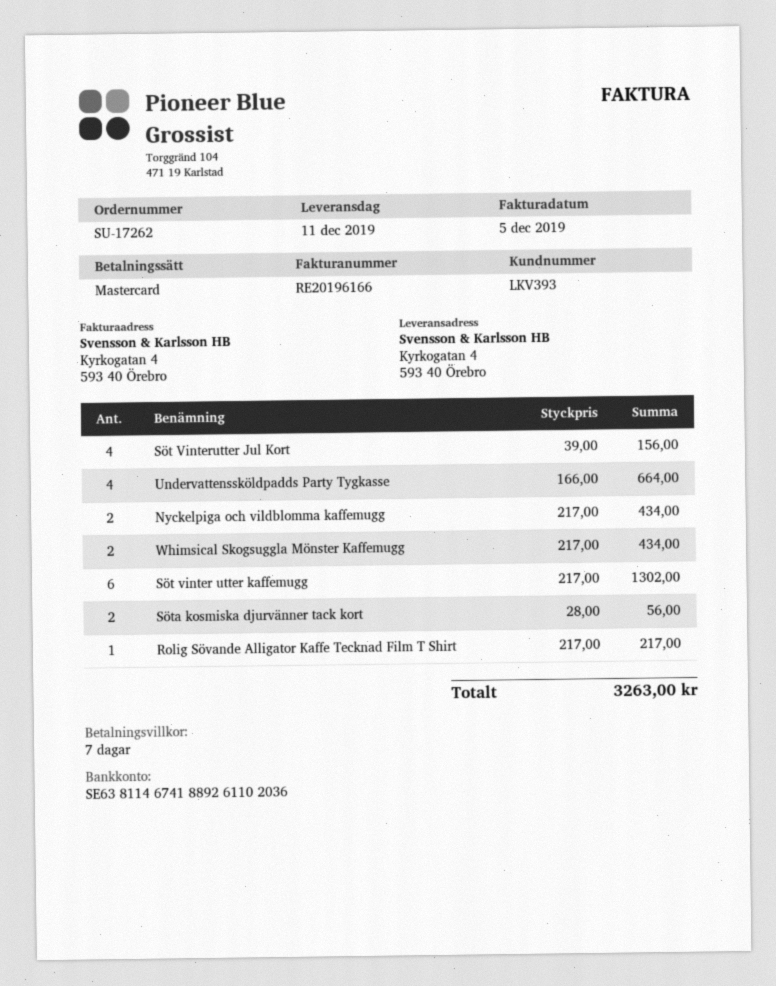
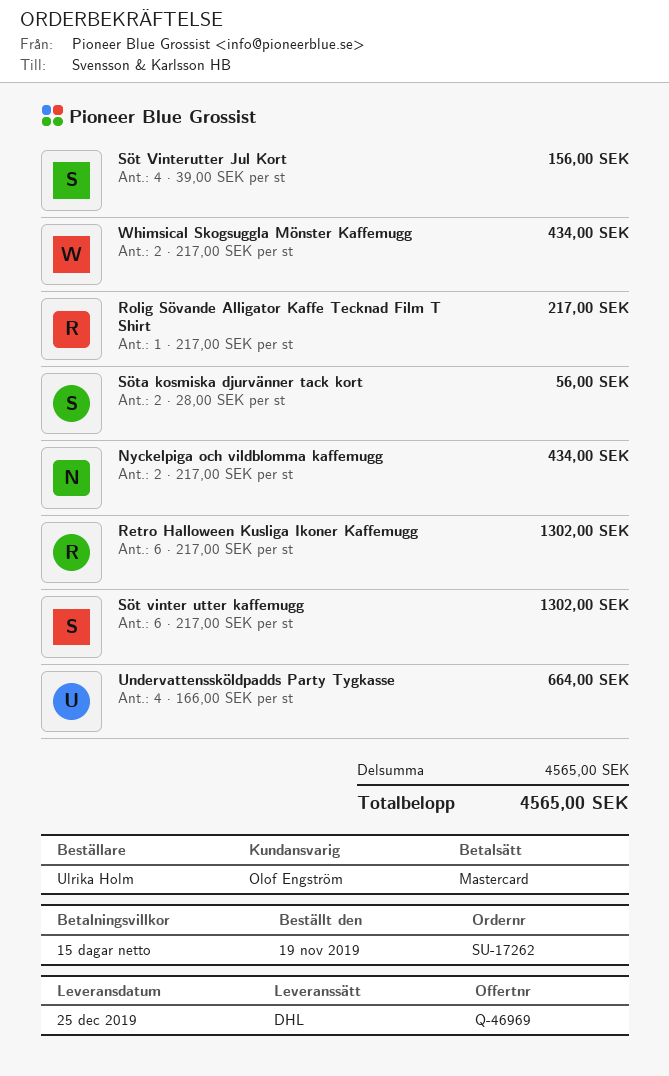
delivery date: 2019-12-11 -> 2019-12-25
payment terms: 7 days -> 15 days
Retro Halloween Kusliga Ikoner Kaffemugg: none -> 6 x 217.00 = 1302.00
total: 3263.00 -> 4565.00

